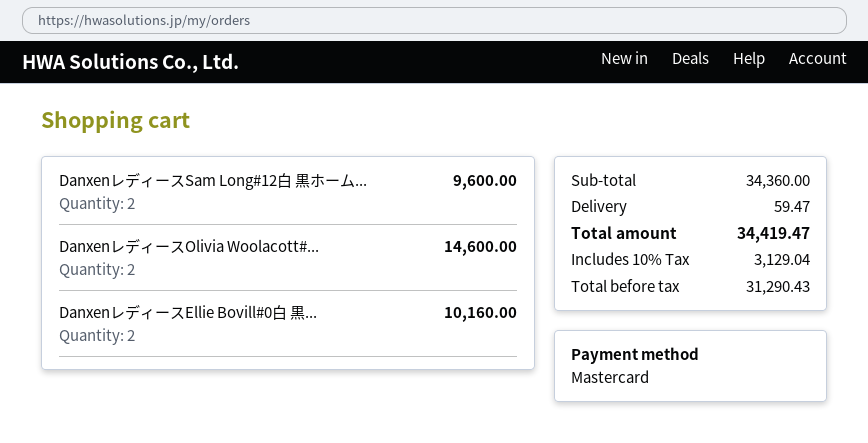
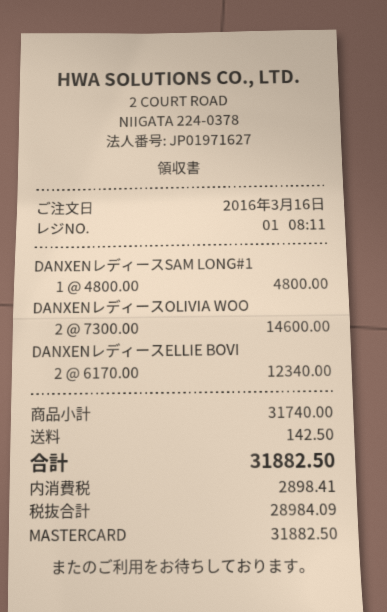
DanxenレディースSam Long#12白 黒ホーム...: 2 for 9600.00 -> 1 for 4800.00
DanxenレディースEllie Bovill#0白 黒...: 2 for 10160.00 -> 2 for 12340.00
subtotal: 34360.00 -> 31740.00
shipping: 59.47 -> 142.50
net: 31290.43 -> 28984.09
tax: 3129.04 -> 2898.41
total: 34419.47 -> 31882.50

